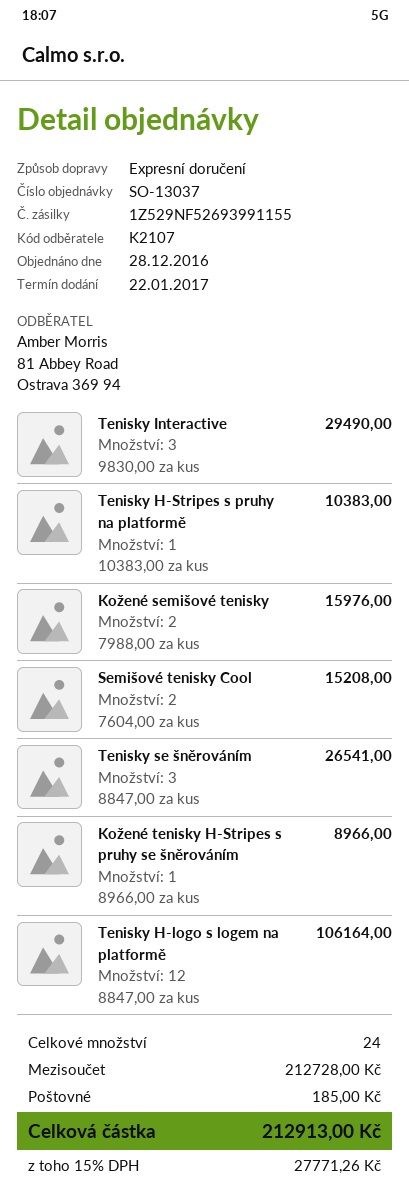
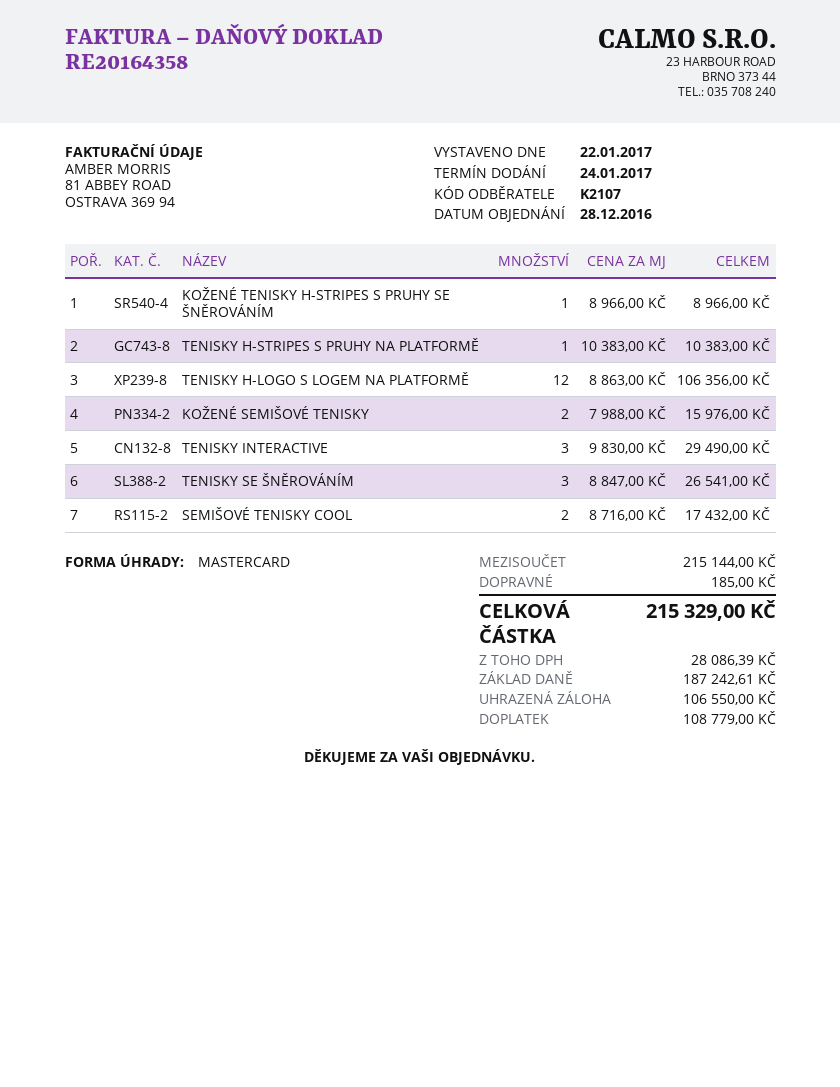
delivery date: 2017-01-22 -> 2017-01-24
Semišové tenisky Cool: 2 x 7604.00 = 15208.00 -> 2 x 8716.00 = 17432.00
Tenisky H-logo s logem na platformě: 12 x 8847.00 = 106164.00 -> 12 x 8863.00 = 106356.00
subtotal: 212728.00 -> 215144.00
tax: 27771.26 -> 28086.39
total: 212913.00 -> 215329.00

